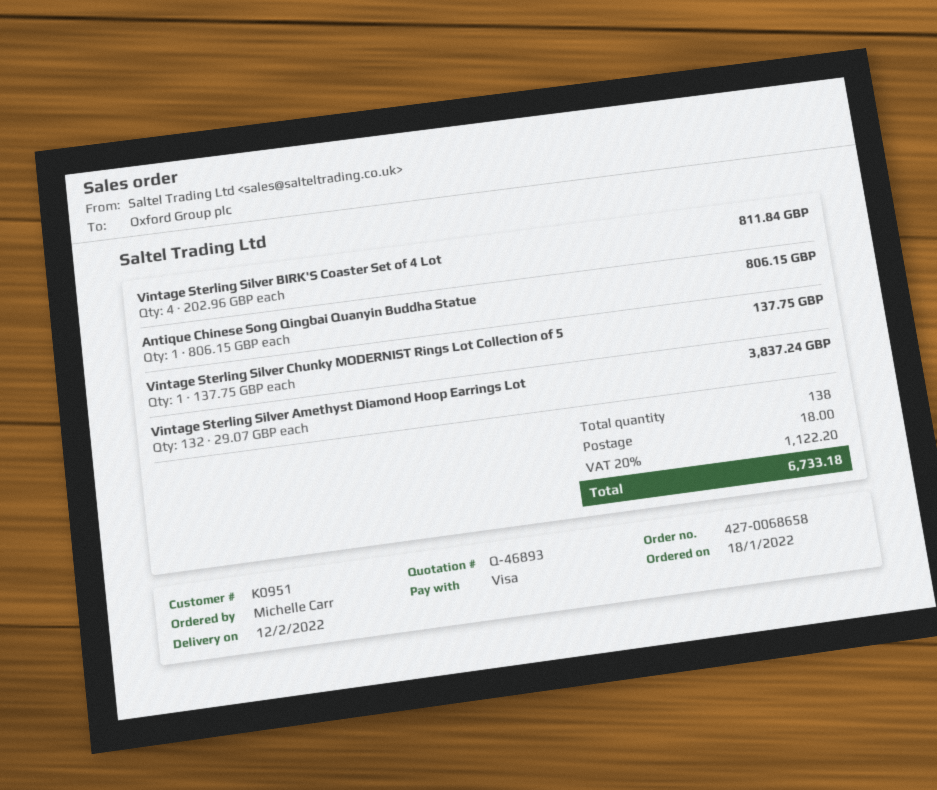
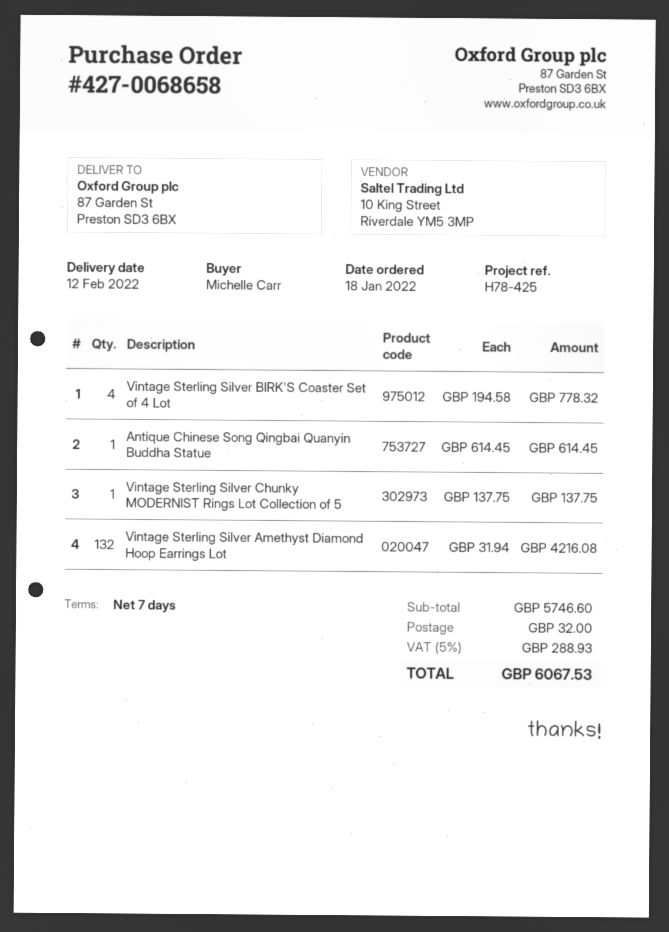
Vintage Sterling Silver BIRK'S Coaster Set of 4 Lot: 4 x 202.96 = 811.84 -> 4 x 194.58 = 778.32
Antique Chinese Song Qingbai Quanyin Buddha Statue: 1 x 806.15 = 806.15 -> 1 x 614.45 = 614.45
Vintage Sterling Silver Amethyst Diamond Hoop Earrings Lot: 132 x 29.07 = 3837.24 -> 132 x 31.94 = 4216.08
shipping: 18.00 -> 32.00
tax: 20% = 1122.20 -> 5% = 288.93
total: 6733.18 -> 6067.53

